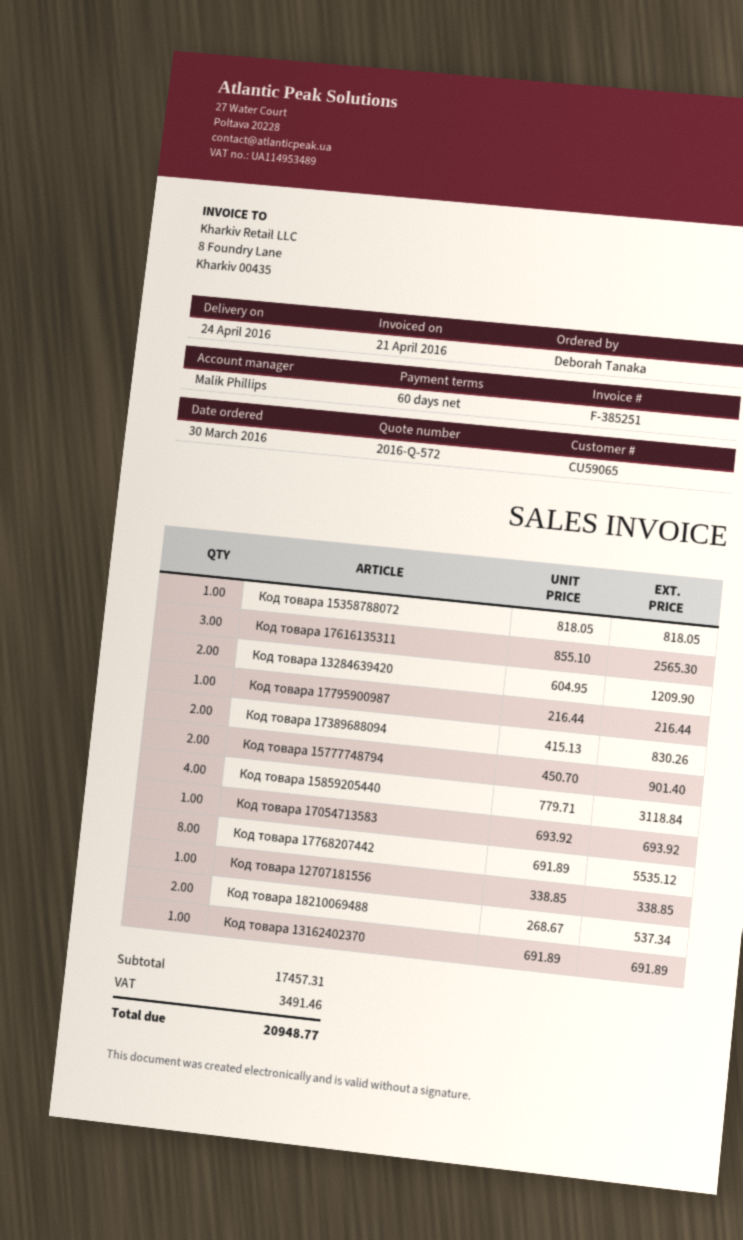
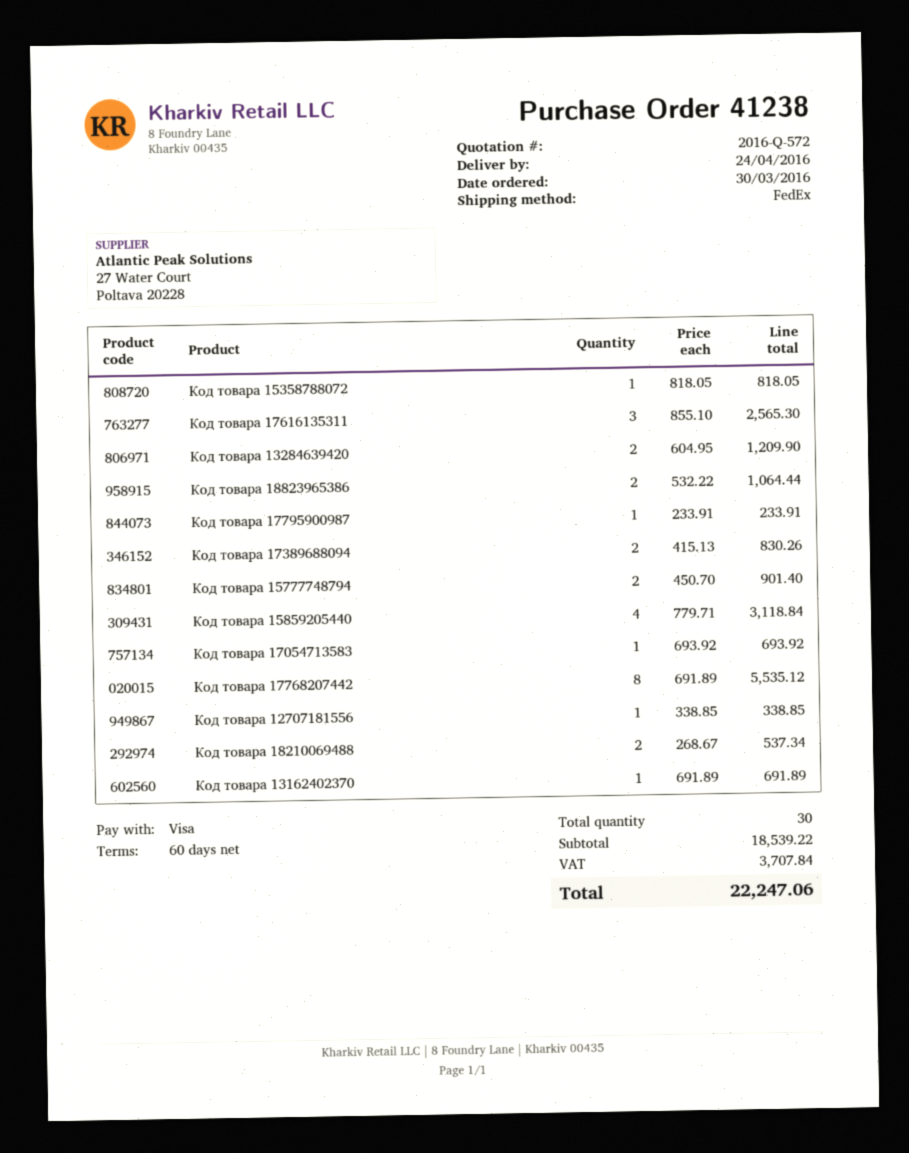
Код товара 17795900987: 1 x 216.44 = 216.44 -> 1 x 233.91 = 233.91
Код товара 18823965386: none -> 2 x 532.22 = 1064.44
subtotal: 17457.31 -> 18539.22
tax: 3491.46 -> 3707.84
total: 20948.77 -> 22247.06

